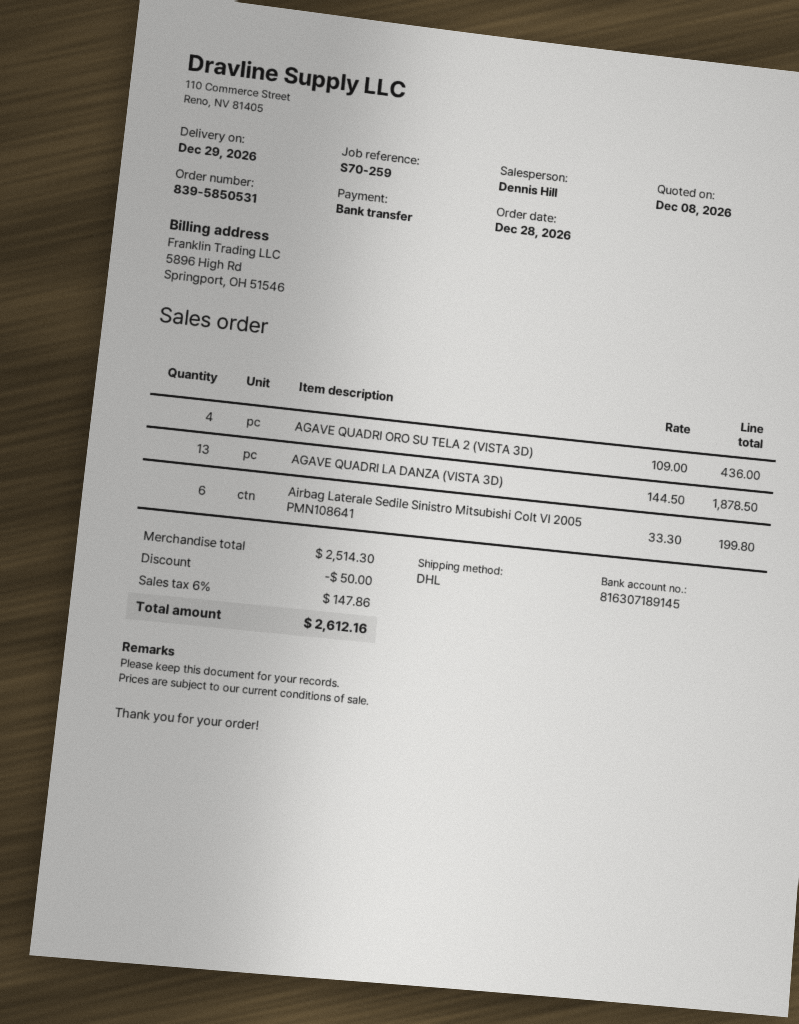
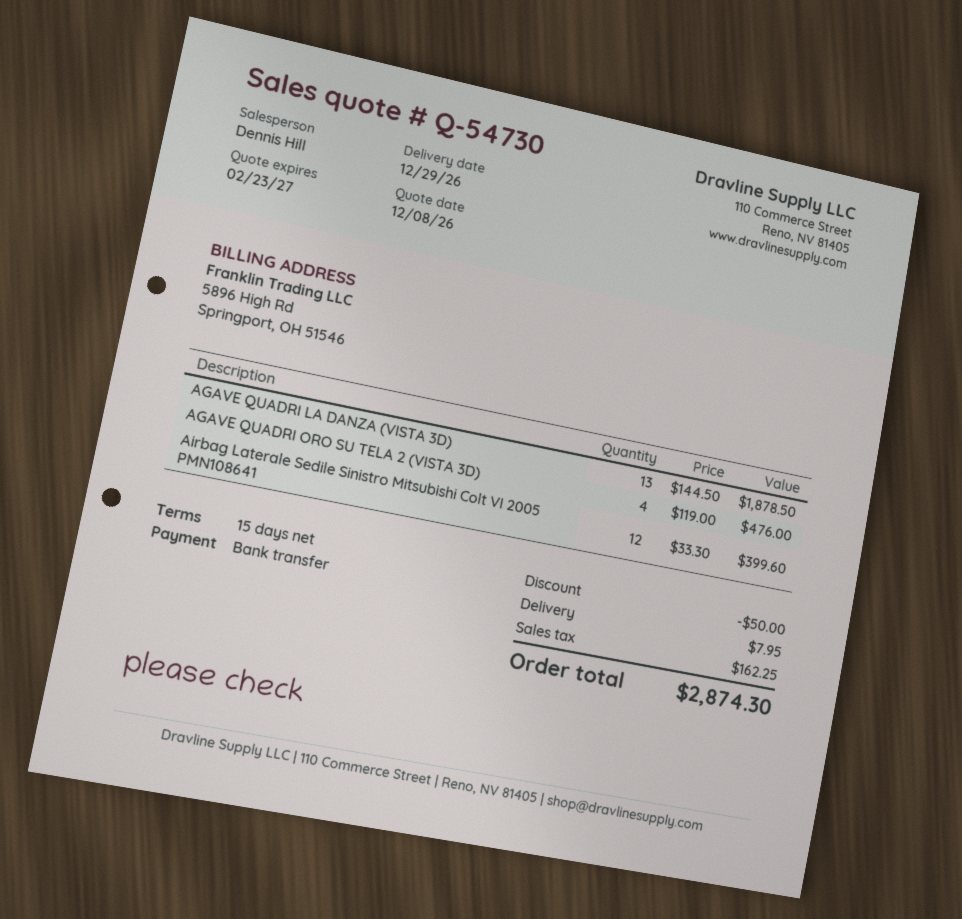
AGAVE QUADRI ORO SU TELA 2 (VISTA 3D): 4 x 109.00 = 436.00 -> 4 x 119.00 = 476.00
Airbag Laterale Sedile Sinistro Mitsubishi Colt VI 2005 PMN108641: 6 x 33.30 = 199.80 -> 12 x 33.30 = 399.60
shipping: none -> 7.95
tax: 147.86 -> 162.25
total: 2612.16 -> 2874.30

